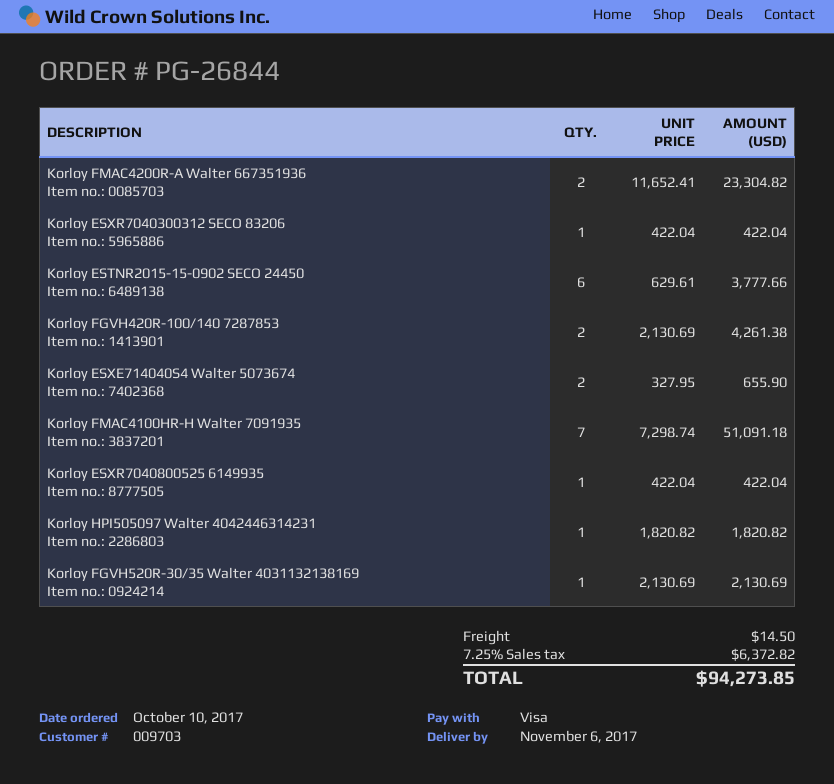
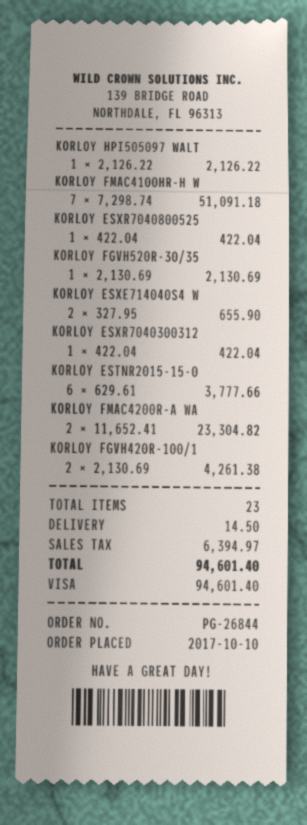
Korloy HPI505097 Walter 4042446314231: 1 x 1820.82 = 1820.82 -> 1 x 2126.22 = 2126.22
tax: 6372.82 -> 6394.97
total: 94273.85 -> 94601.40

